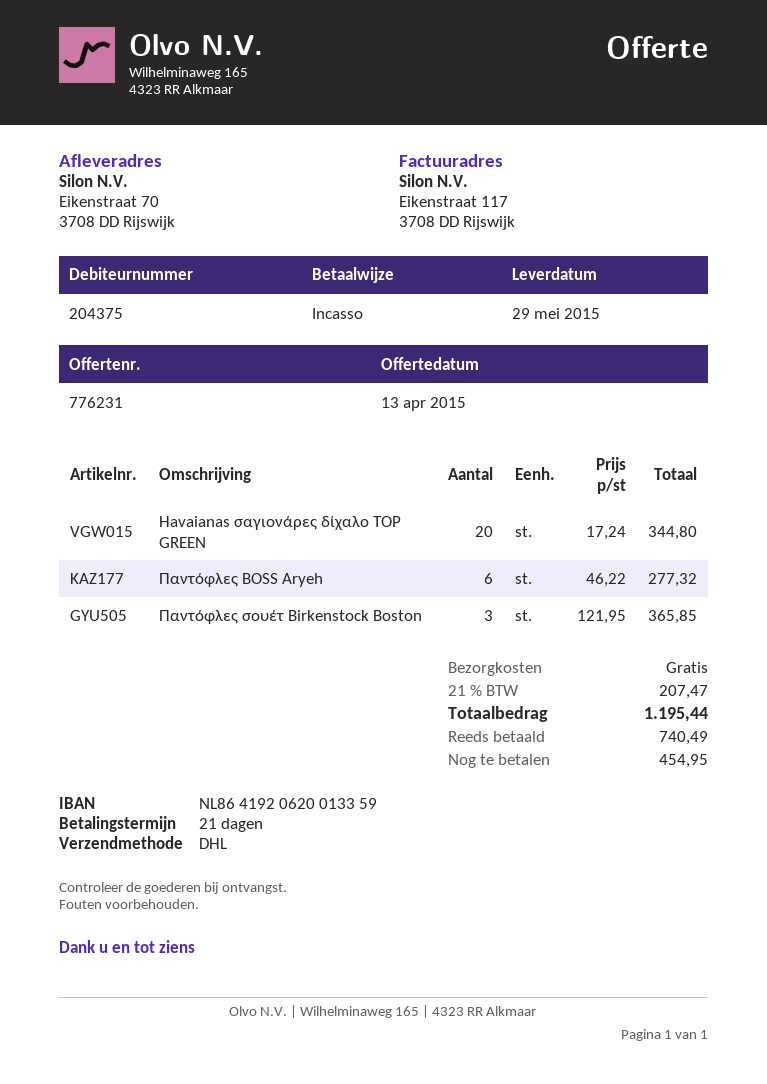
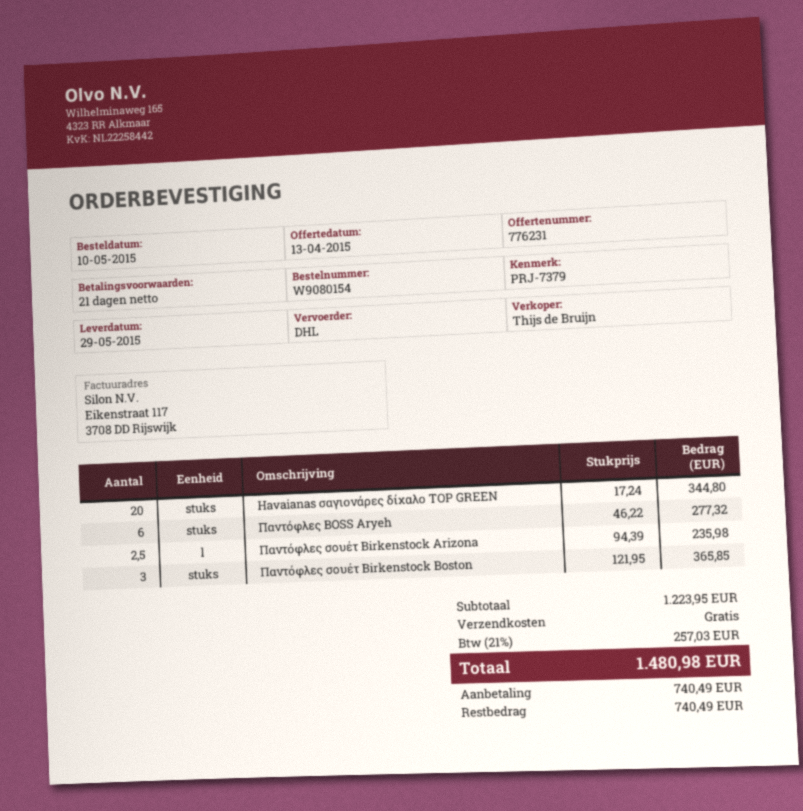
Παντόφλες σουέτ Birkenstock Arizona: none -> 2.5 x 94.39 = 235.98
tax: 21% = 207.47 -> 21% = 257.03
total: 1195.44 -> 1480.98
balance: 454.95 -> 740.49

